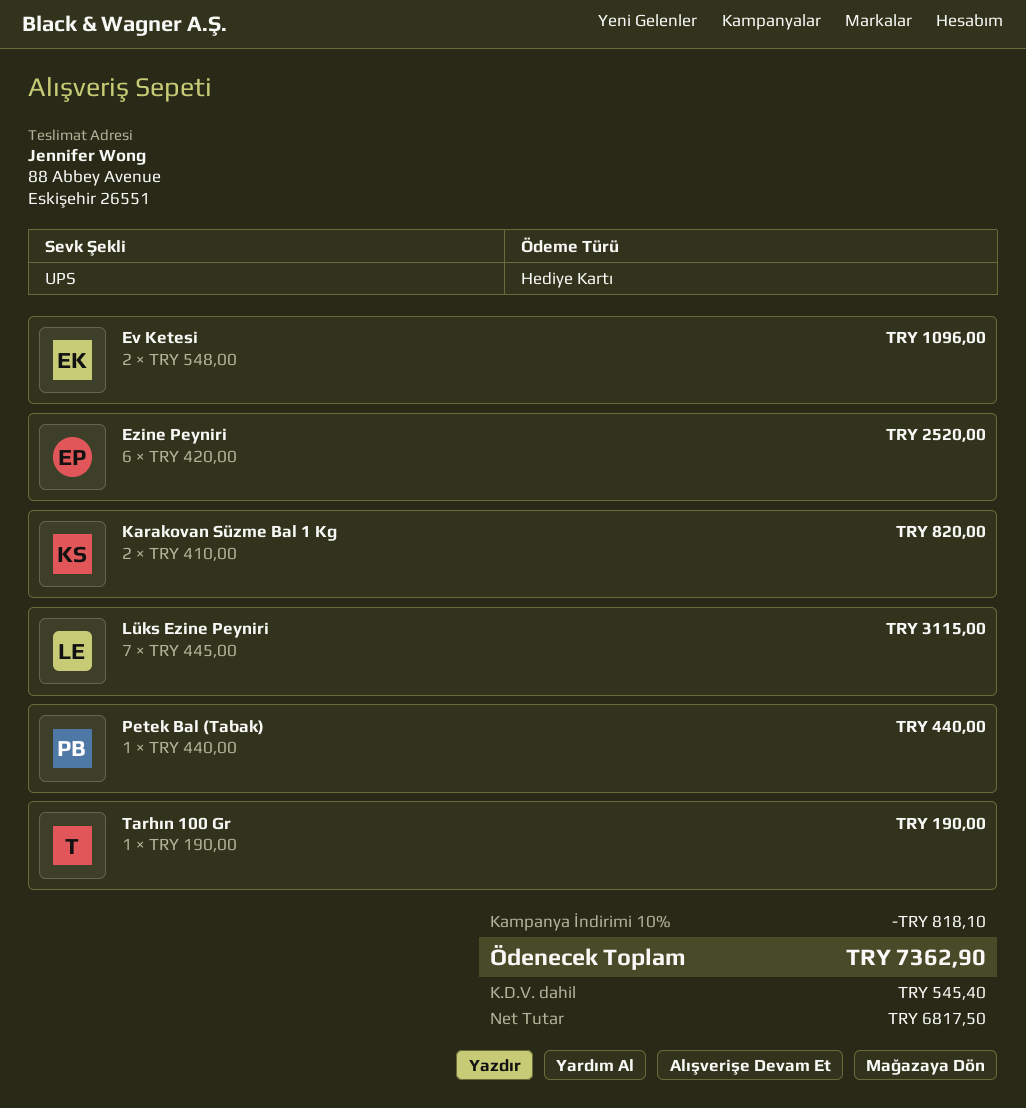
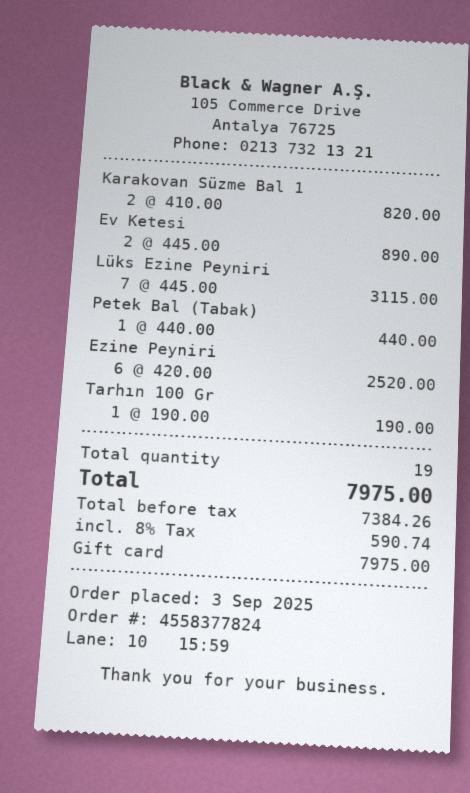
Ev Ketesi: 2 x 548.00 = 1096.00 -> 2 x 445.00 = 890.00
discount: 10% = 818.10 -> none
net: 6817.50 -> 7384.26
tax: 545.40 -> 590.74
total: 7362.90 -> 7975.00

